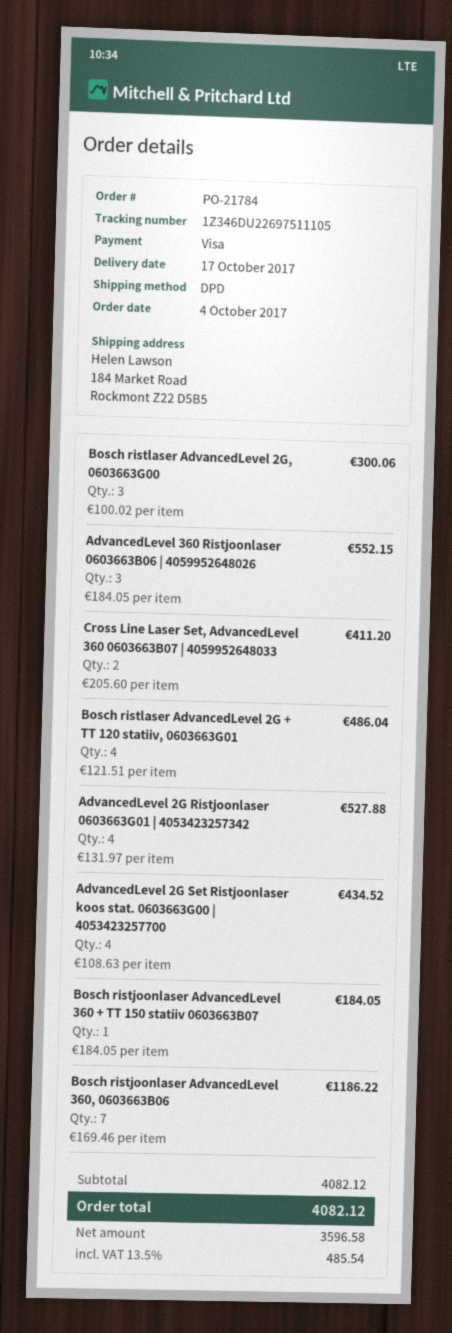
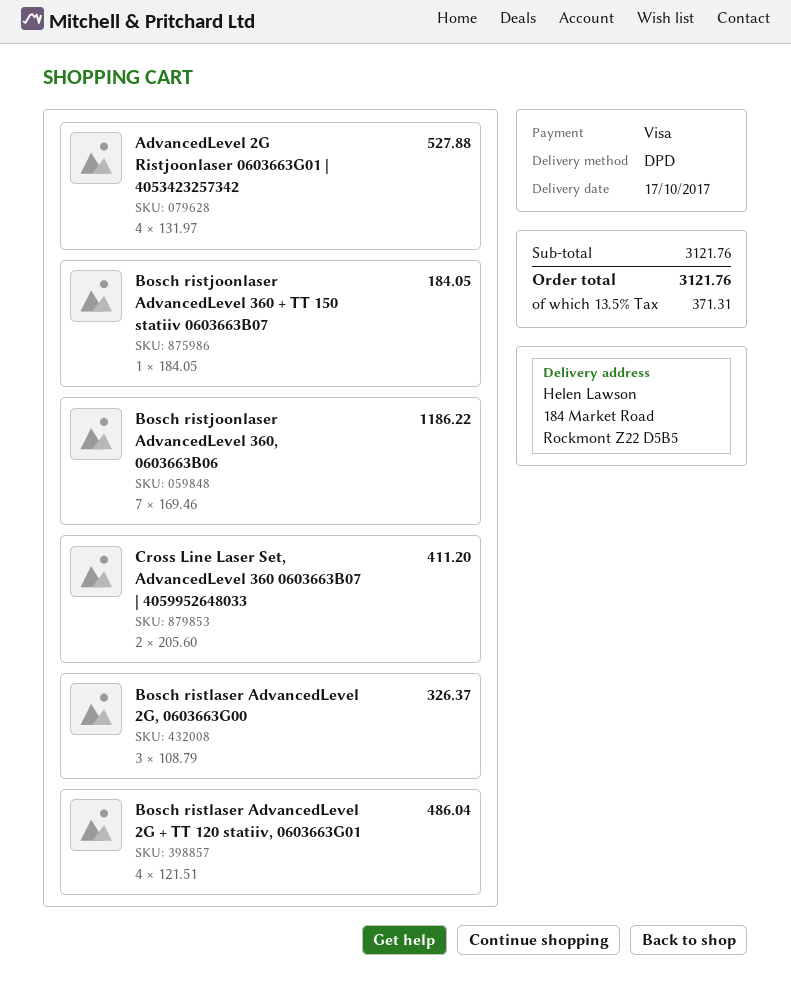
Bosch ristlaser AdvancedLevel 2G, 0603663G00: 3 x 100.02 = 300.06 -> 3 x 108.79 = 326.37
AdvancedLevel 360 Ristjoonlaser 0603663B06 | 4059952648026: 3 x 184.05 = 552.15 -> none
AdvancedLevel 2G Set Ristjoonlaser koos stat. 0603663G00 | 4053423257700: 4 x 108.63 = 434.52 -> none
subtotal: 4082.12 -> 3121.76
tax: 13.5% = 485.54 -> 13.5% = 371.31
total: 4082.12 -> 3121.76

